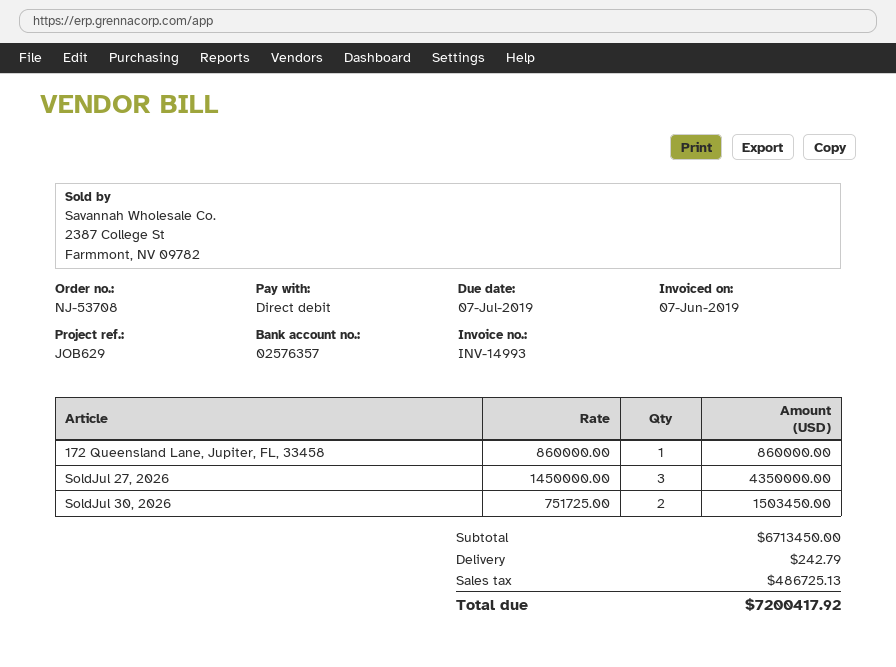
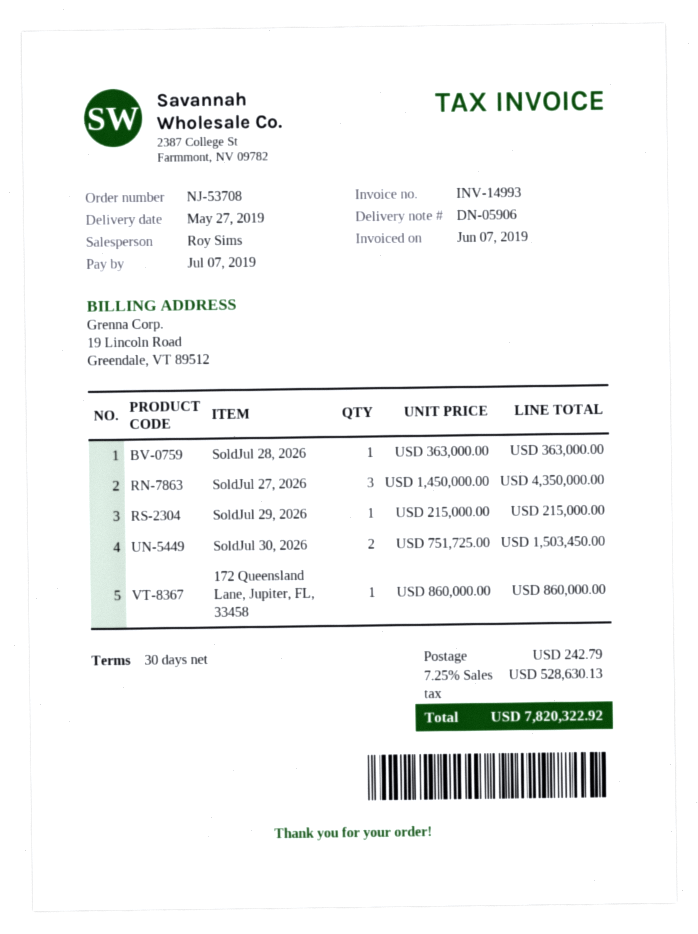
SoldJul 28, 2026: none -> 1 x 363000.00 = 363000.00
SoldJul 29, 2026: none -> 1 x 215000.00 = 215000.00
tax: 486725.13 -> 528630.13
total: 7200417.92 -> 7820322.92

